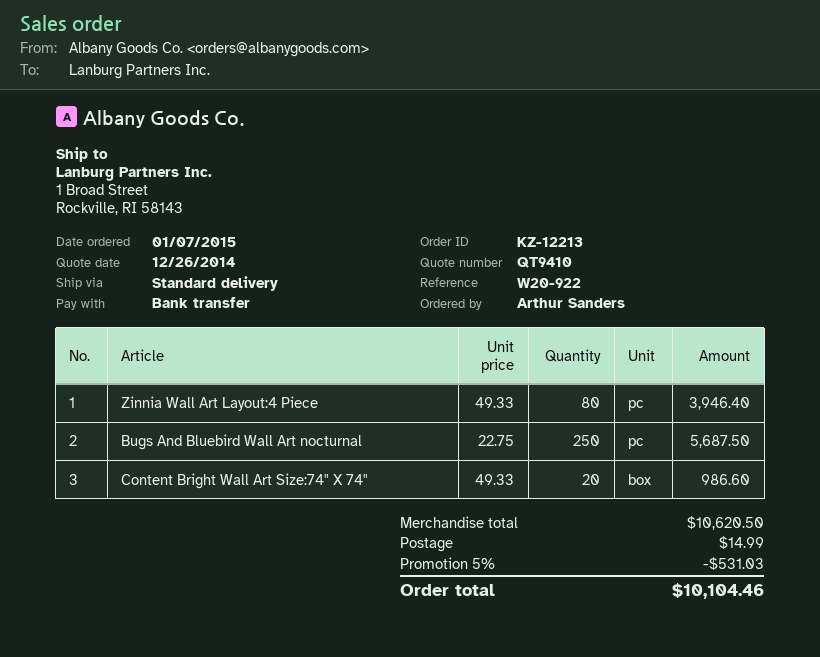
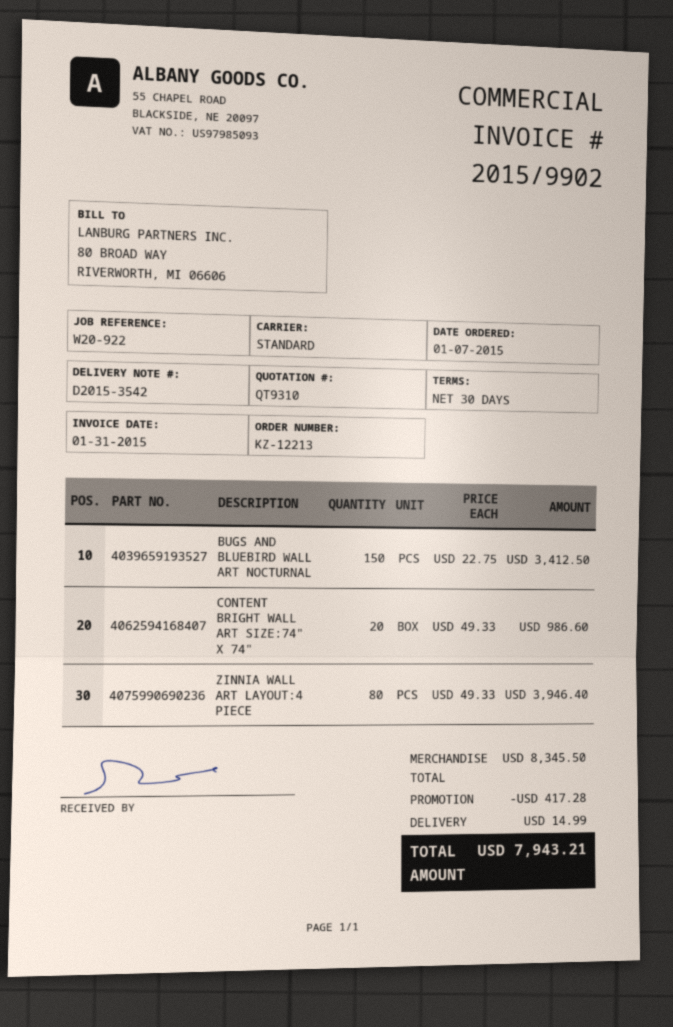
quote number: QT9410 -> QT9310
Bugs And Bluebird Wall Art nocturnal: 250 x 22.75 = 5687.50 -> 150 x 22.75 = 3412.50
subtotal: 10620.50 -> 8345.50
discount: 531.03 -> 417.28
total: 10104.46 -> 7943.21

